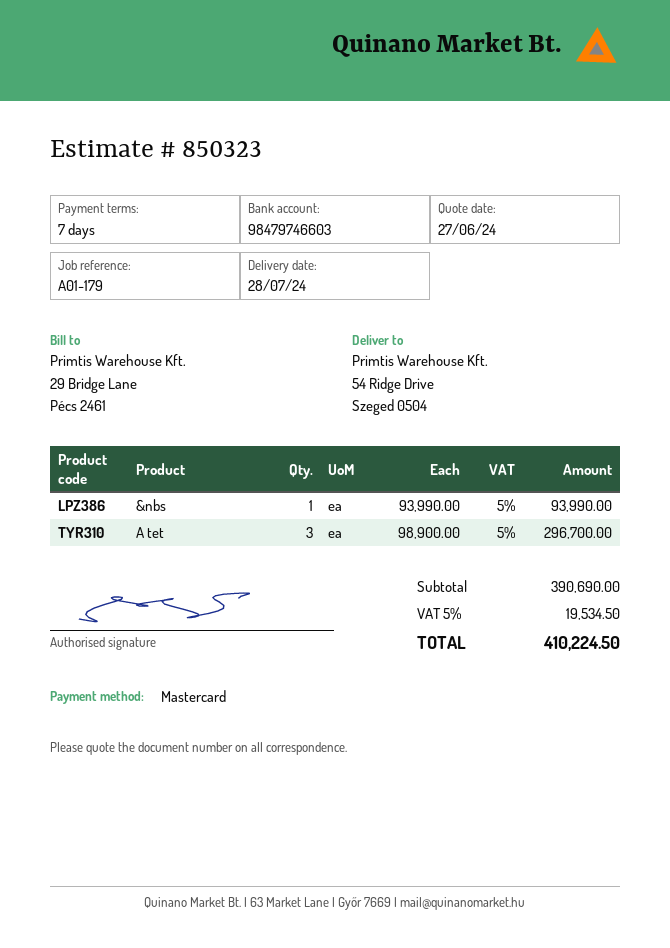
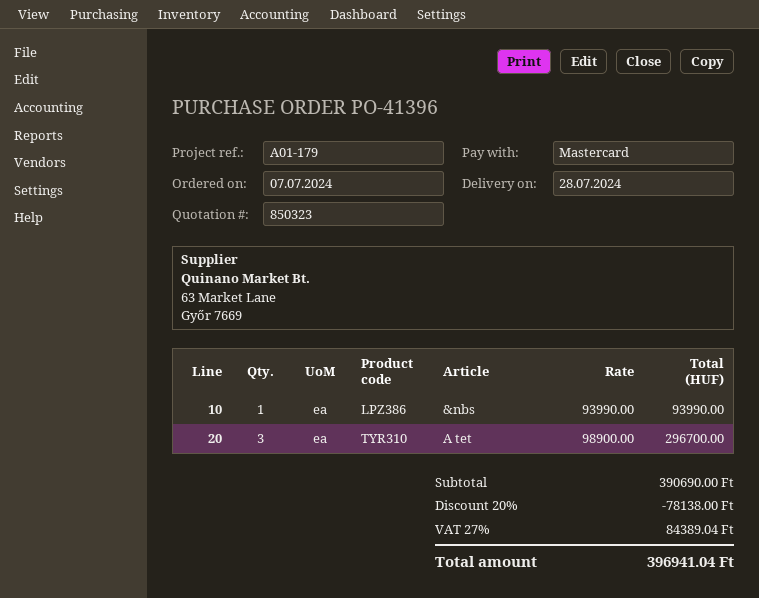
discount: none -> 20% = 78138.00
tax: 5% = 19534.50 -> 27% = 84389.04
total: 410224.50 -> 396941.04

